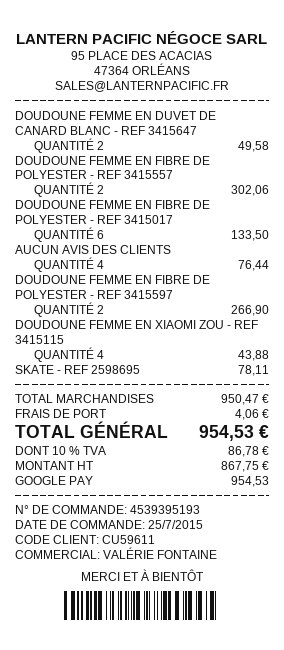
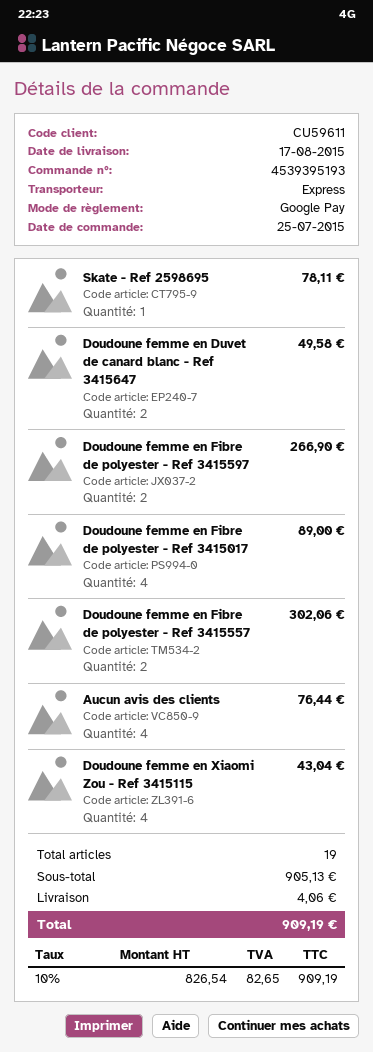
DOUDOUNE FEMME EN FIBRE DE POLYESTER - REF 3415017: 6 for 133.50 -> 4 for 89.00
DOUDOUNE FEMME EN XIAOMI ZOU - REF 3415115: 4 for 43.88 -> 4 for 43.04
subtotal: 950.47 -> 905.13
net: 867.75 -> 826.54
tax: 10% = 86.78 -> 10% = 82.65
total: 954.53 -> 909.19

